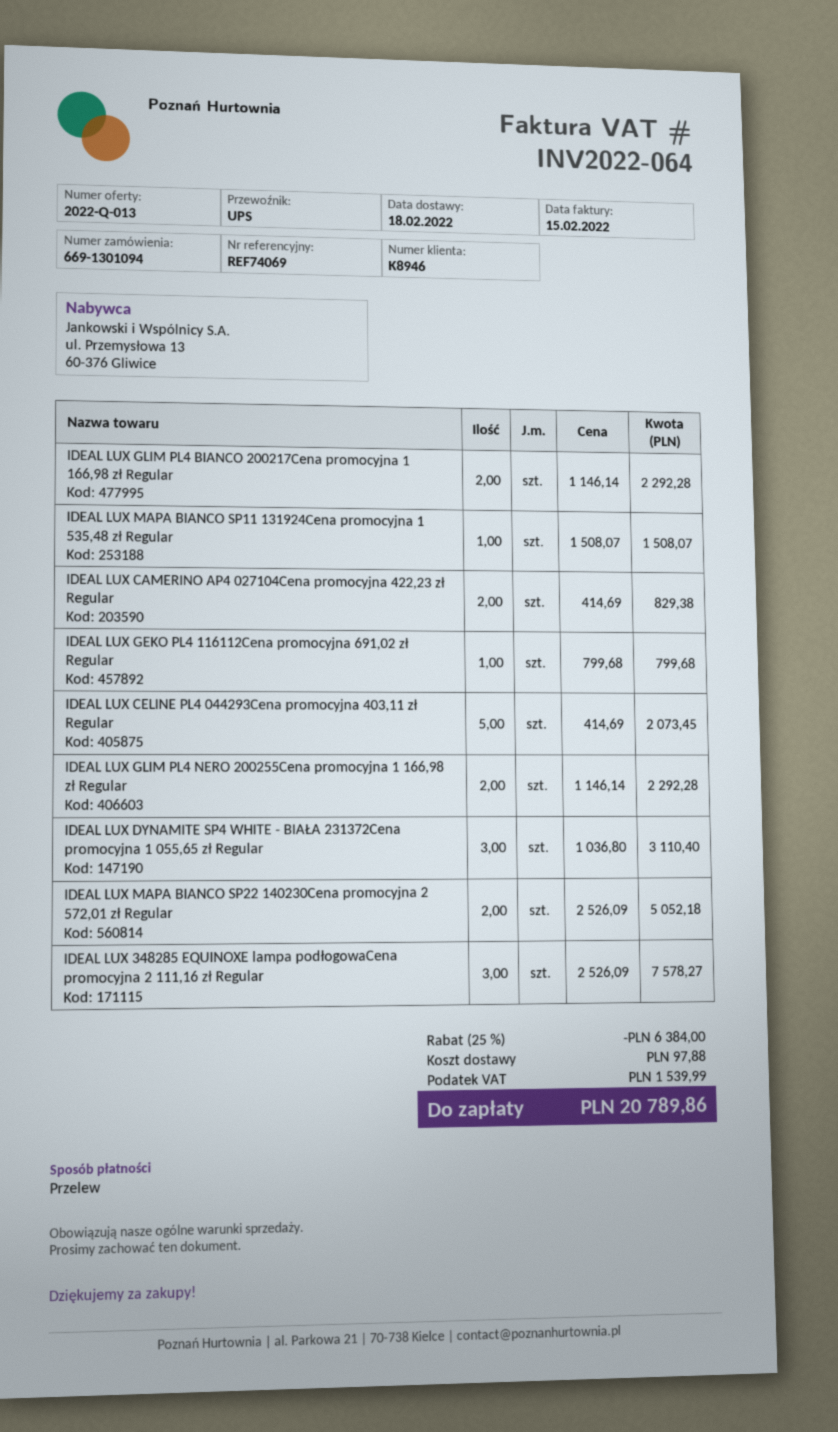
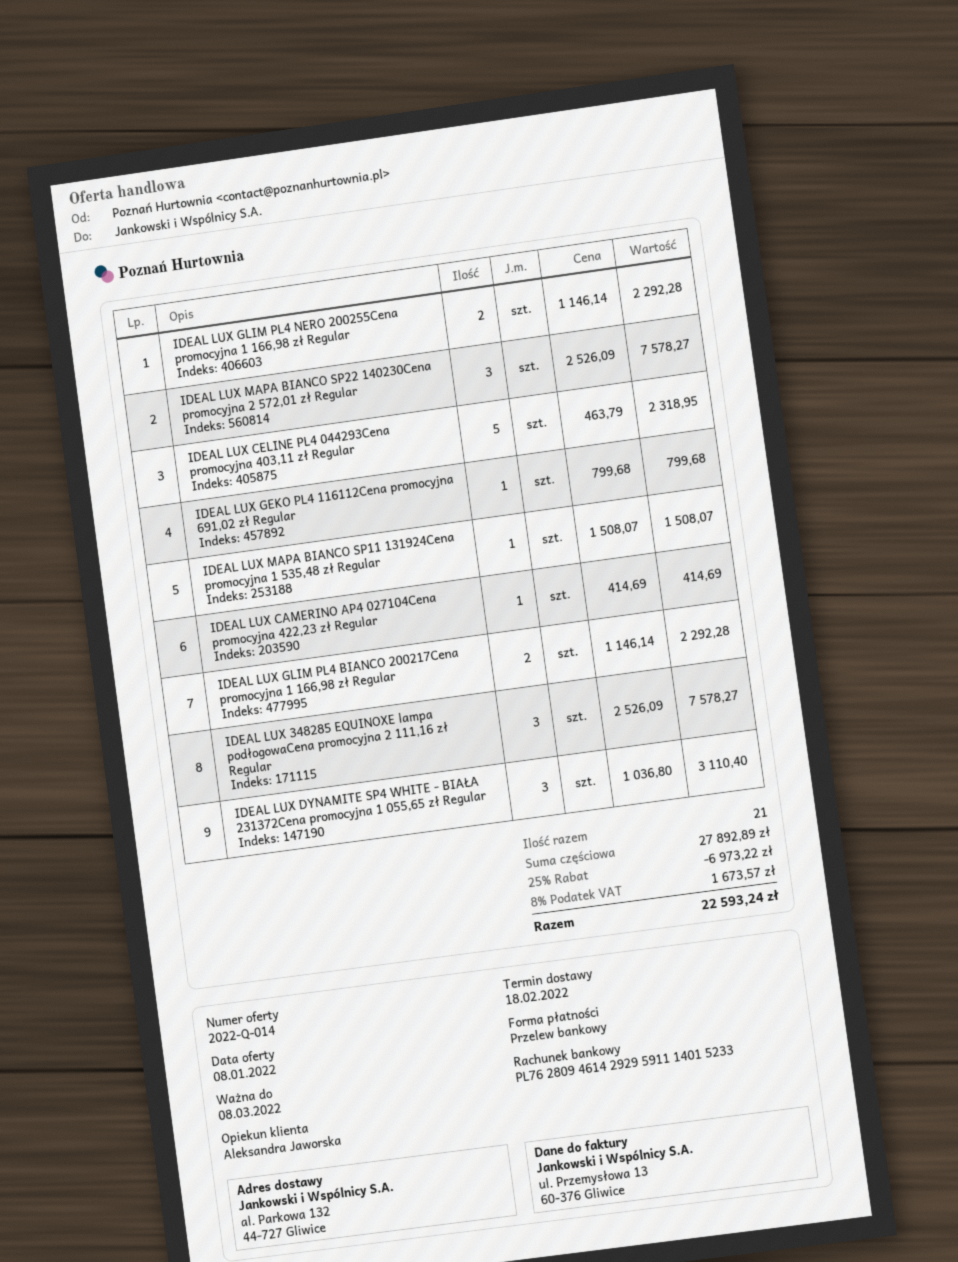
quote number: 2022-Q-013 -> 2022-Q-014
IDEAL LUX CAMERINO AP4 027104Cena promocyjna 422,23 zł Regular: 2 x 414.69 = 829.38 -> 1 x 414.69 = 414.69
IDEAL LUX CELINE PL4 044293Cena promocyjna 403,11 zł Regular: 5 x 414.69 = 2073.45 -> 5 x 463.79 = 2318.95
IDEAL LUX MAPA BIANCO SP22 140230Cena promocyjna 2 572,01 zł Regular: 2 x 2526.09 = 5052.18 -> 3 x 2526.09 = 7578.27
discount: 25% = 6384.00 -> 25% = 6973.22
shipping: 97.88 -> none
tax: 1539.99 -> 1673.57
total: 20789.86 -> 22593.24

